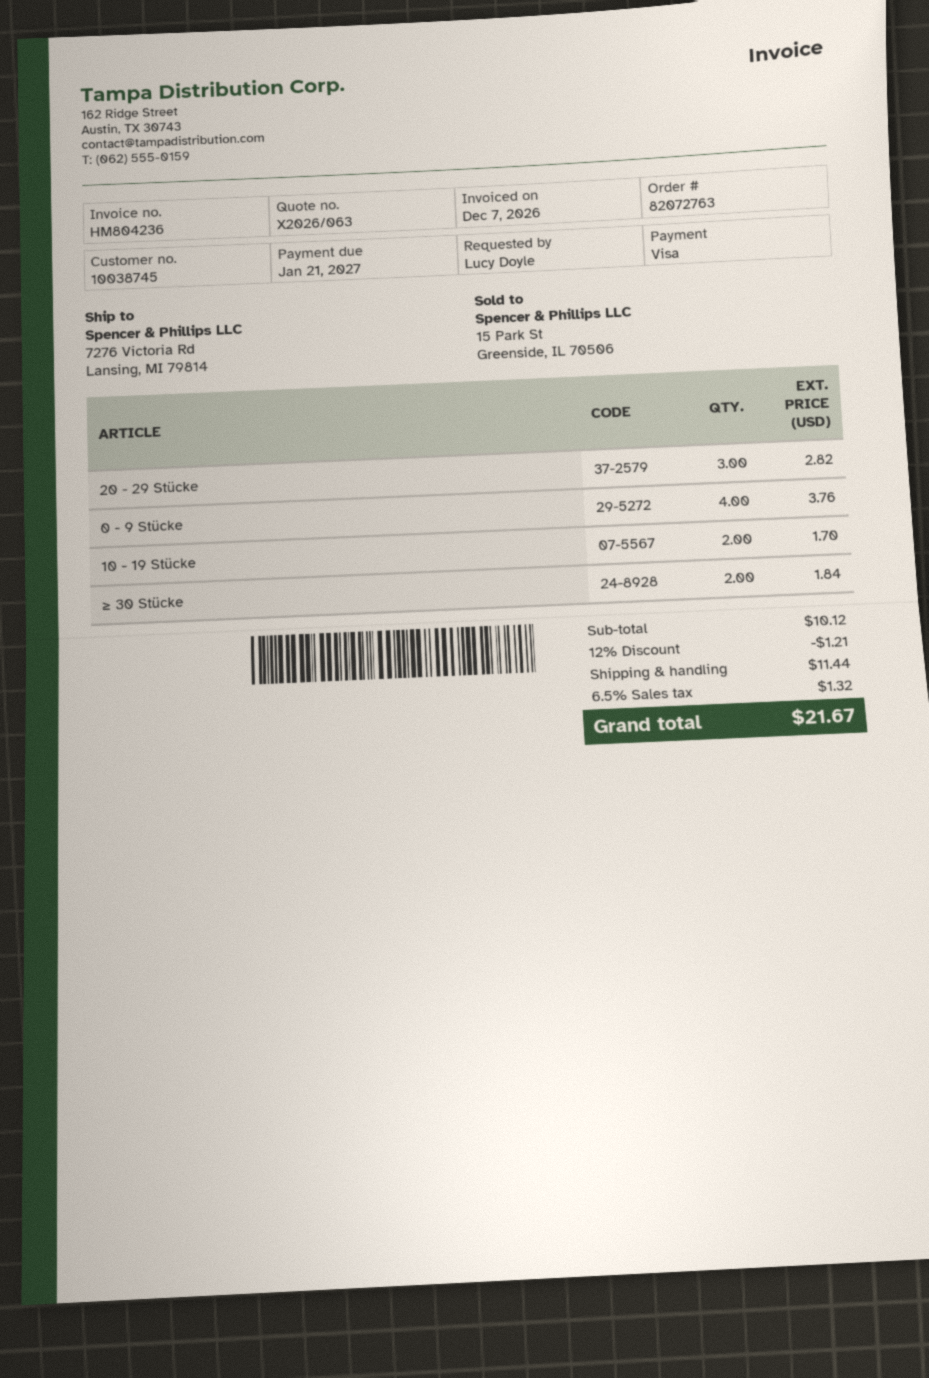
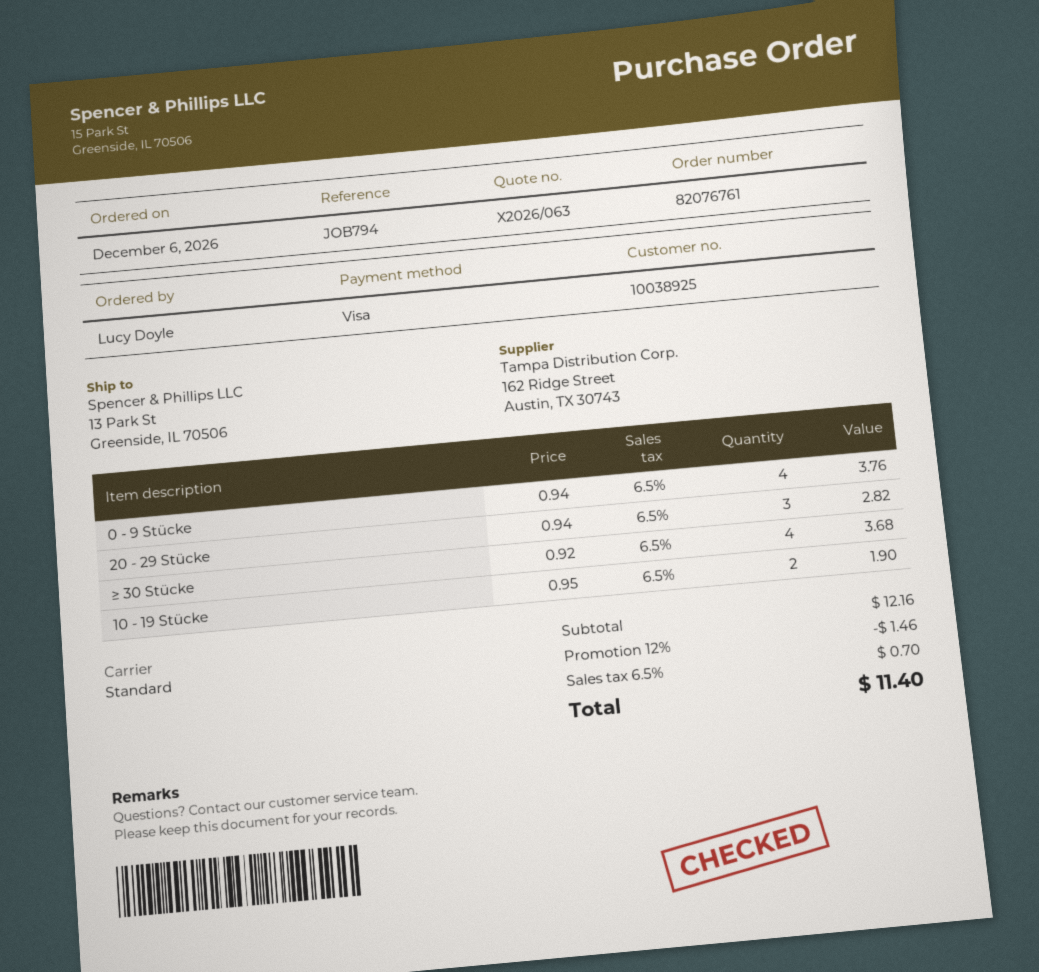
order number: 82072763 -> 82076761
customer number: 10038745 -> 10038925
ship to: 7276 Victoria Rd, Lansing, MI 79814 -> 13 Park St, Greenside, IL 70506
10 - 19 Stücke: 2 for 1.70 -> 2 for 1.90
≥ 30 Stücke: 2 for 1.84 -> 4 for 3.68
subtotal: 10.12 -> 12.16
discount: 12% = 1.21 -> 12% = 1.46
shipping: 11.44 -> none
tax: 6.5% = 1.32 -> 6.5% = 0.70
total: 21.67 -> 11.40

